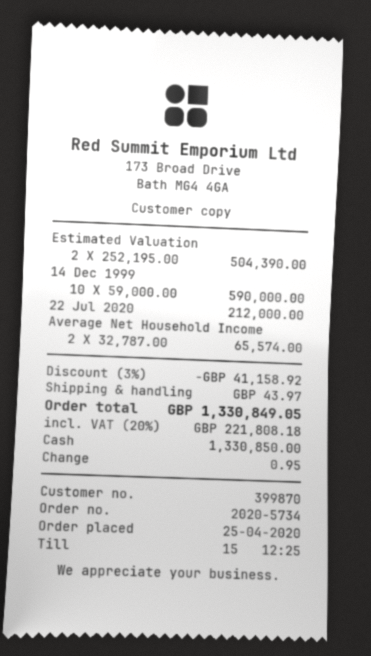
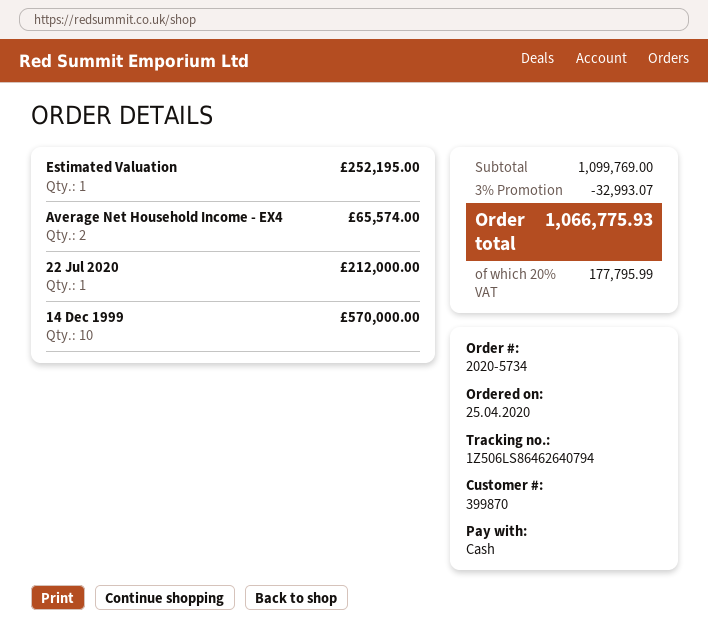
Estimated Valuation: 2 for 504390.00 -> 1 for 252195.00
14 Dec 1999: 10 for 590000.00 -> 10 for 570000.00
discount: 3% = 41158.92 -> 3% = 32993.07
shipping: 43.97 -> none
tax: 20% = 221808.18 -> 20% = 177795.99
total: 1330849.05 -> 1066775.93

